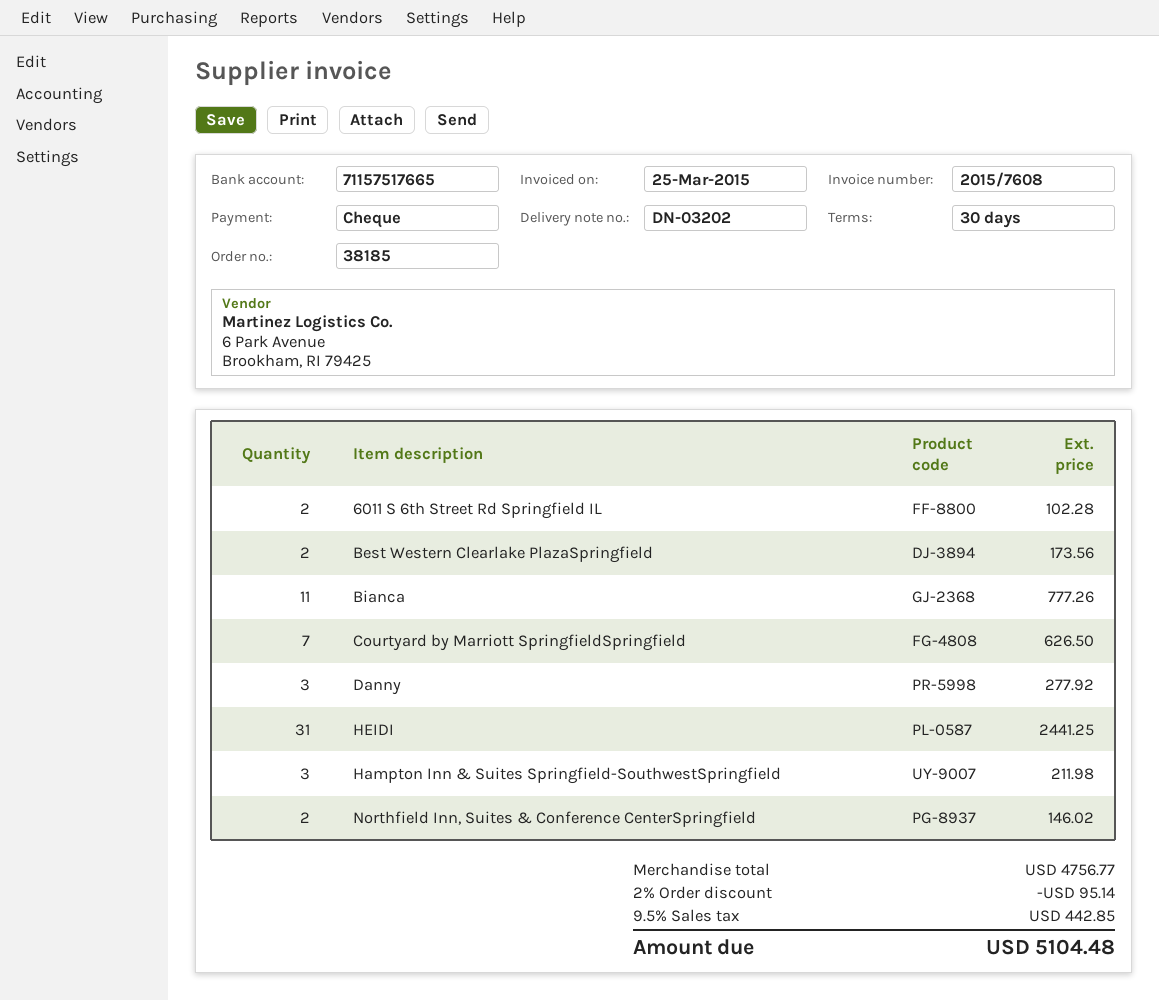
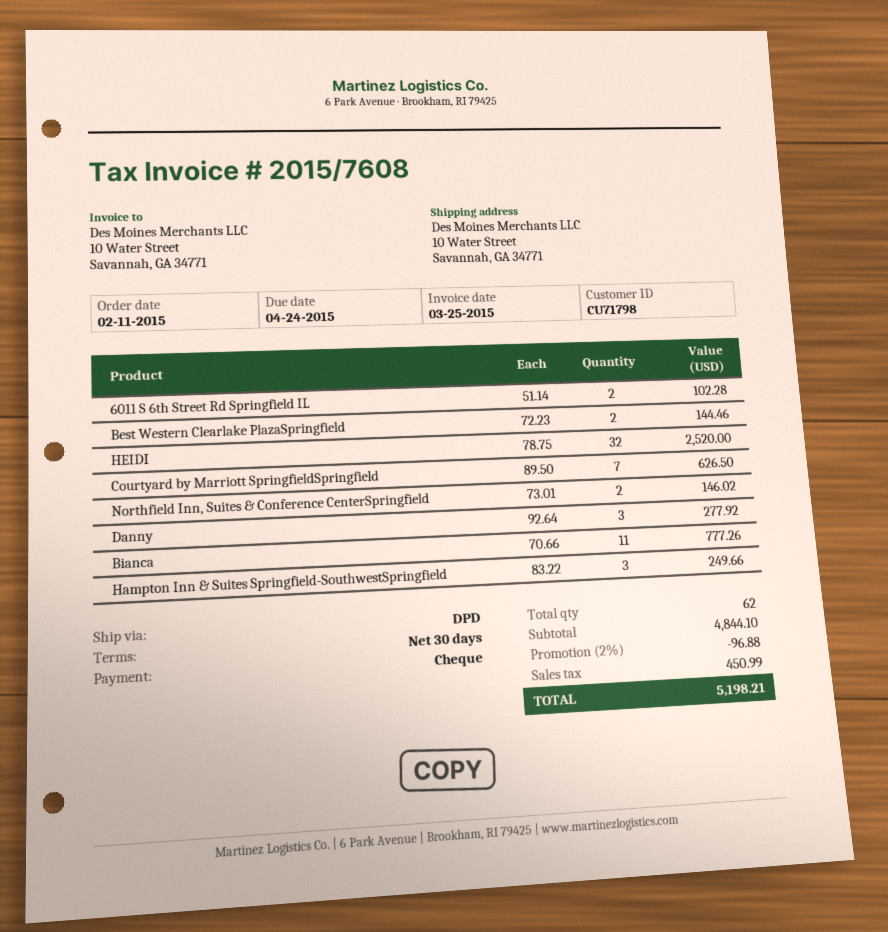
Best Western Clearlake PlazaSpringfield: 2 for 173.56 -> 2 for 144.46
HEIDI: 31 for 2441.25 -> 32 for 2520.00
Hampton Inn & Suites Springfield-SouthwestSpringfield: 3 for 211.98 -> 3 for 249.66
subtotal: 4756.77 -> 4844.10
discount: 2% = 95.14 -> 2% = 96.88
tax: 442.85 -> 450.99
total: 5104.48 -> 5198.21

